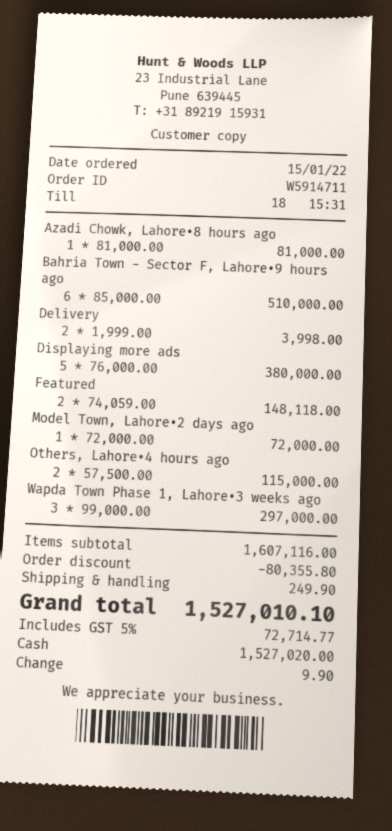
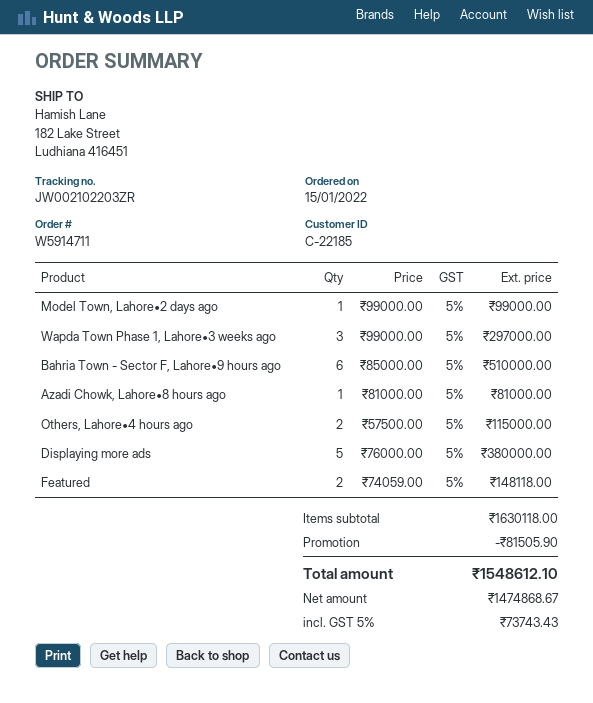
Delivery: 2 x 1999.00 = 3998.00 -> none
Model Town, Lahore•2 days ago: 1 x 72000.00 = 72000.00 -> 1 x 99000.00 = 99000.00
subtotal: 1607116.00 -> 1630118.00
discount: 80355.80 -> 81505.90
shipping: 249.90 -> none
tax: 5% = 72714.77 -> 5% = 73743.43
total: 1527010.10 -> 1548612.10

